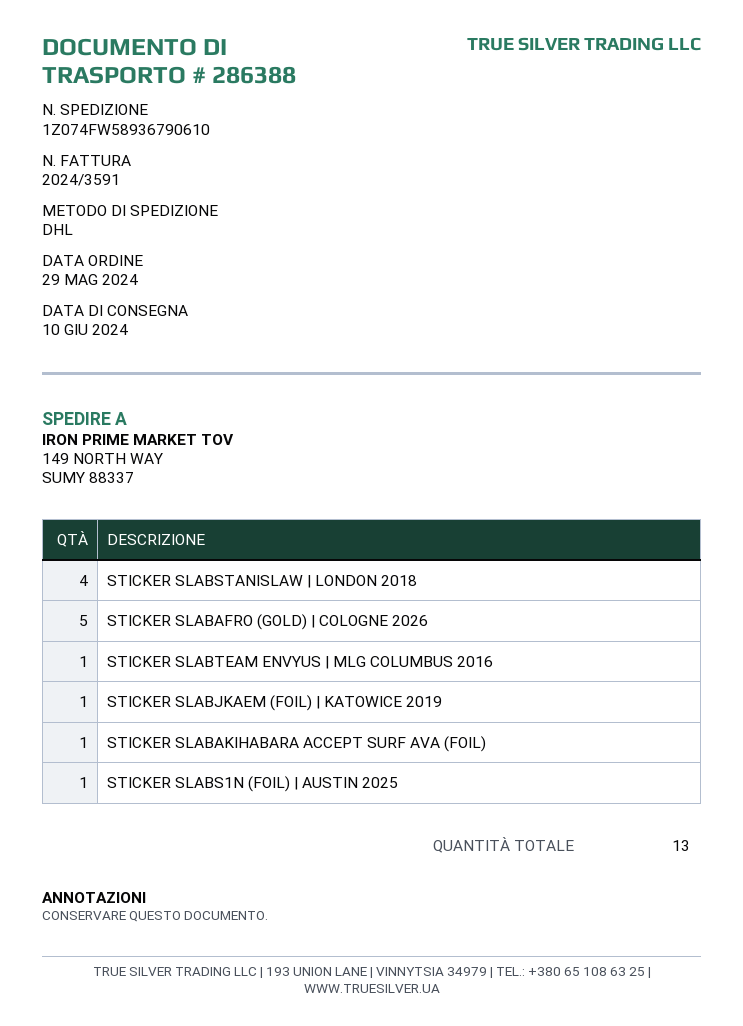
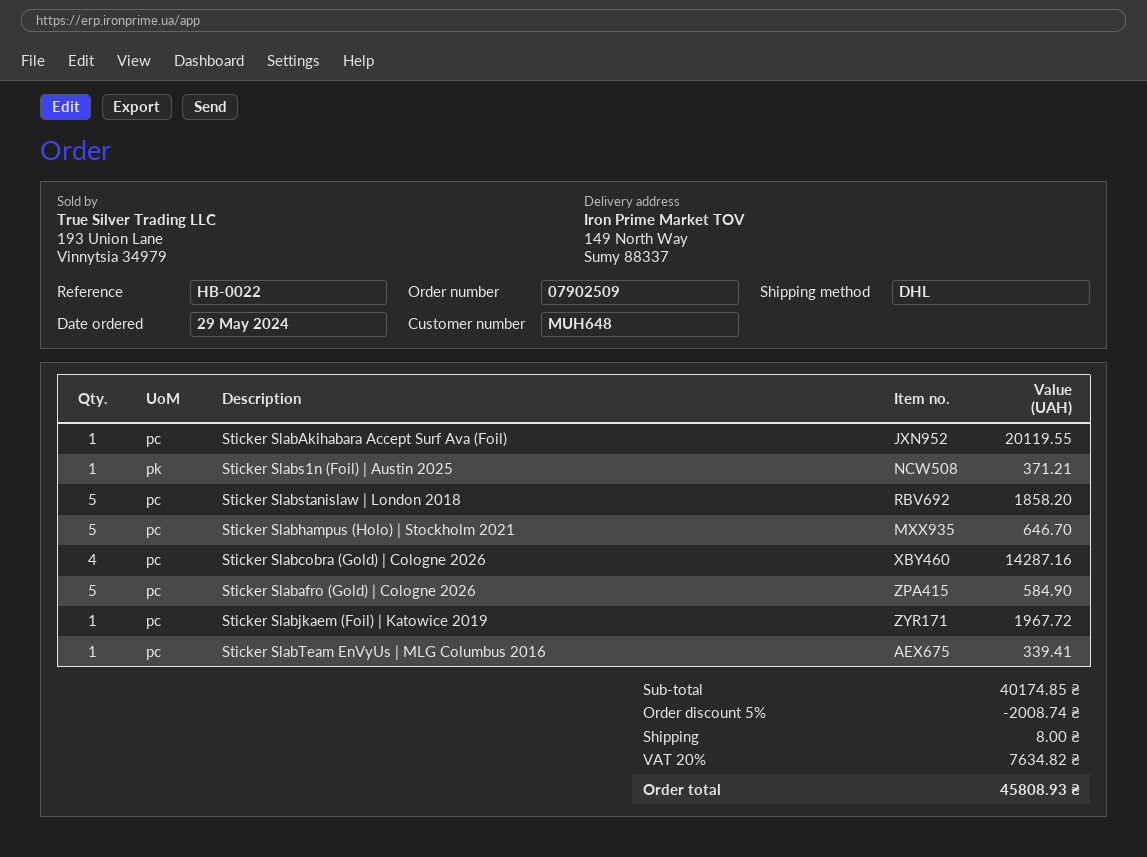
STICKER SLABSTANISLAW | LONDON 2018: 4 -> 5
Sticker Slabhampus (Holo) | Stockholm 2021: none -> 5
Sticker Slabcobra (Gold) | Cologne 2026: none -> 4

